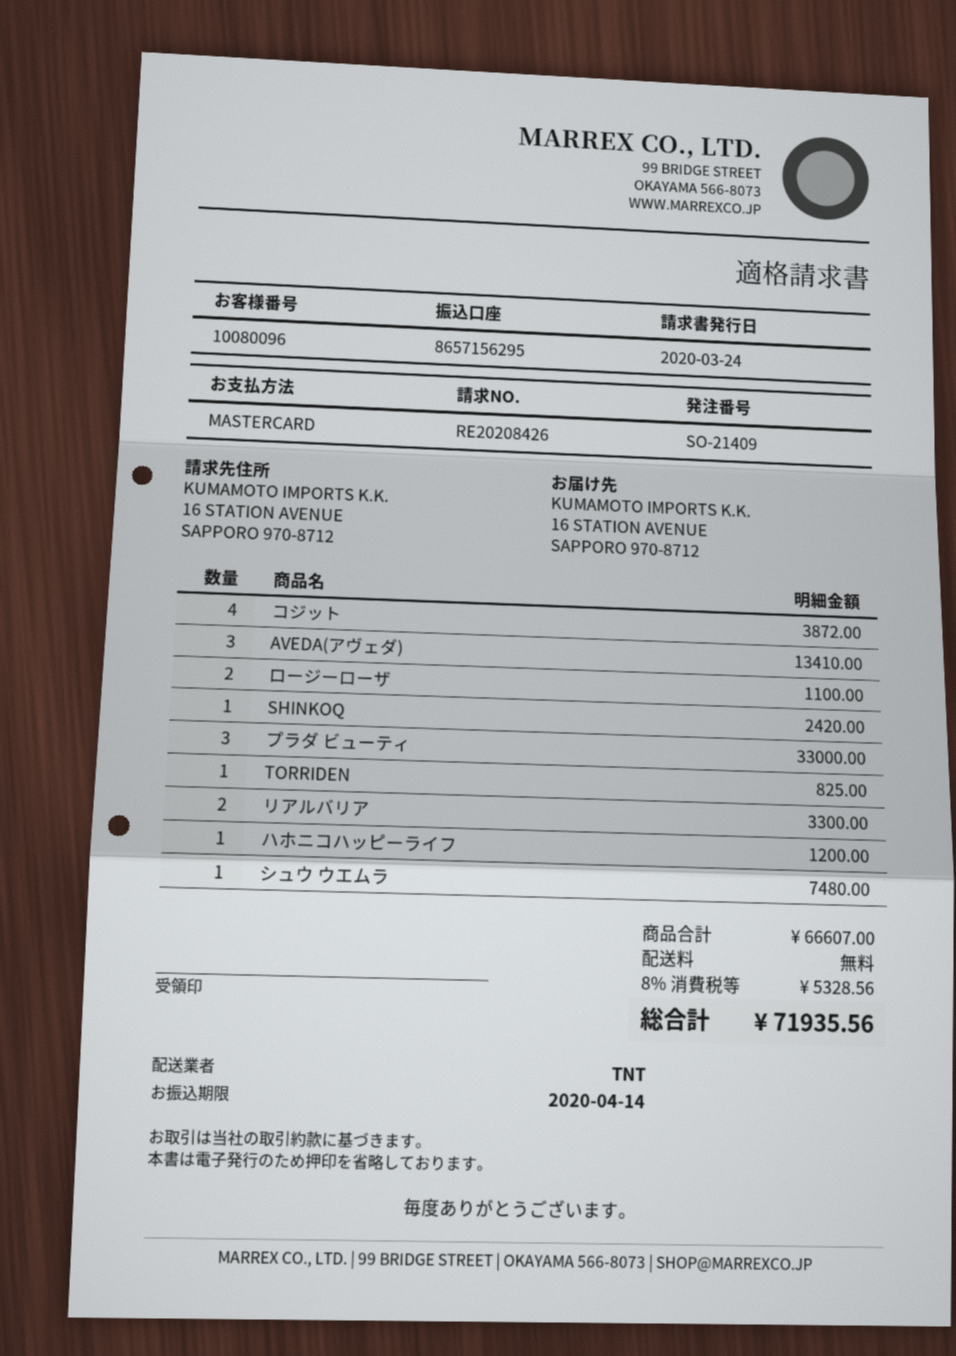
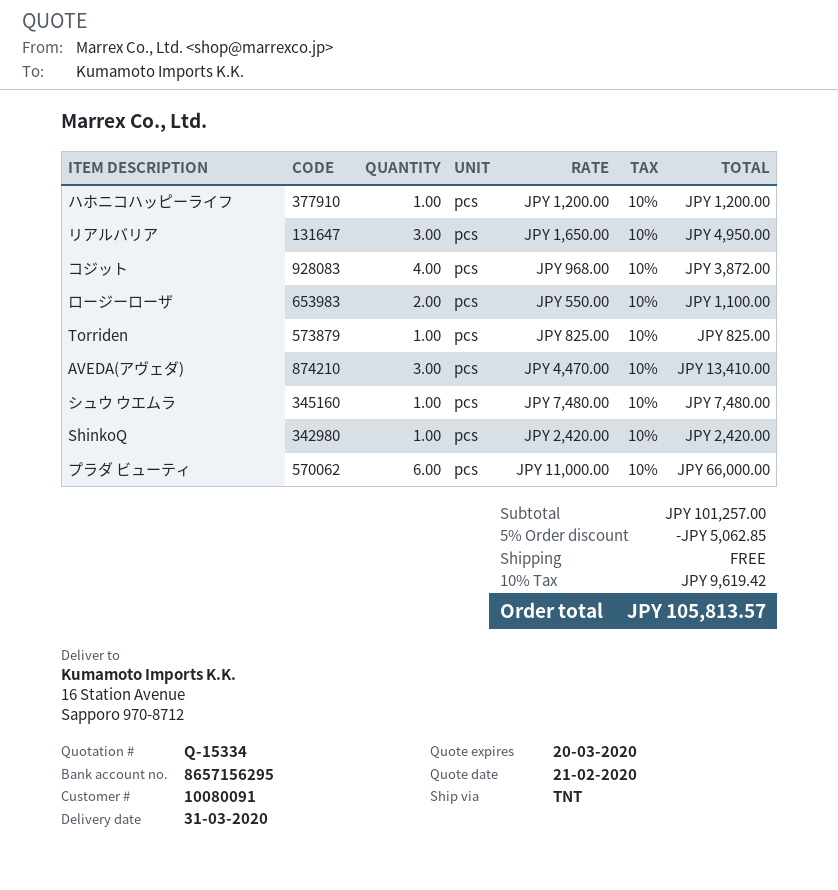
customer number: 10080096 -> 10080091
プラダ ビューティ: 3 for 33000.00 -> 6 for 66000.00
リアルバリア: 2 for 3300.00 -> 3 for 4950.00
subtotal: 66607.00 -> 101257.00
discount: none -> 5% = 5062.85
tax: 8% = 5328.56 -> 10% = 9619.42
total: 71935.56 -> 105813.57

